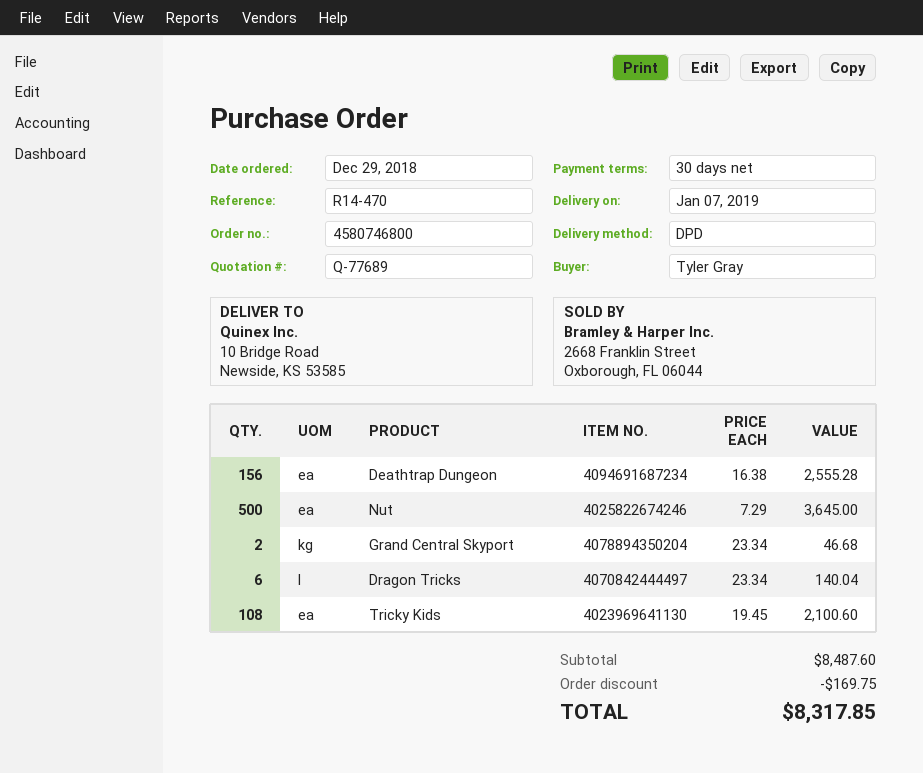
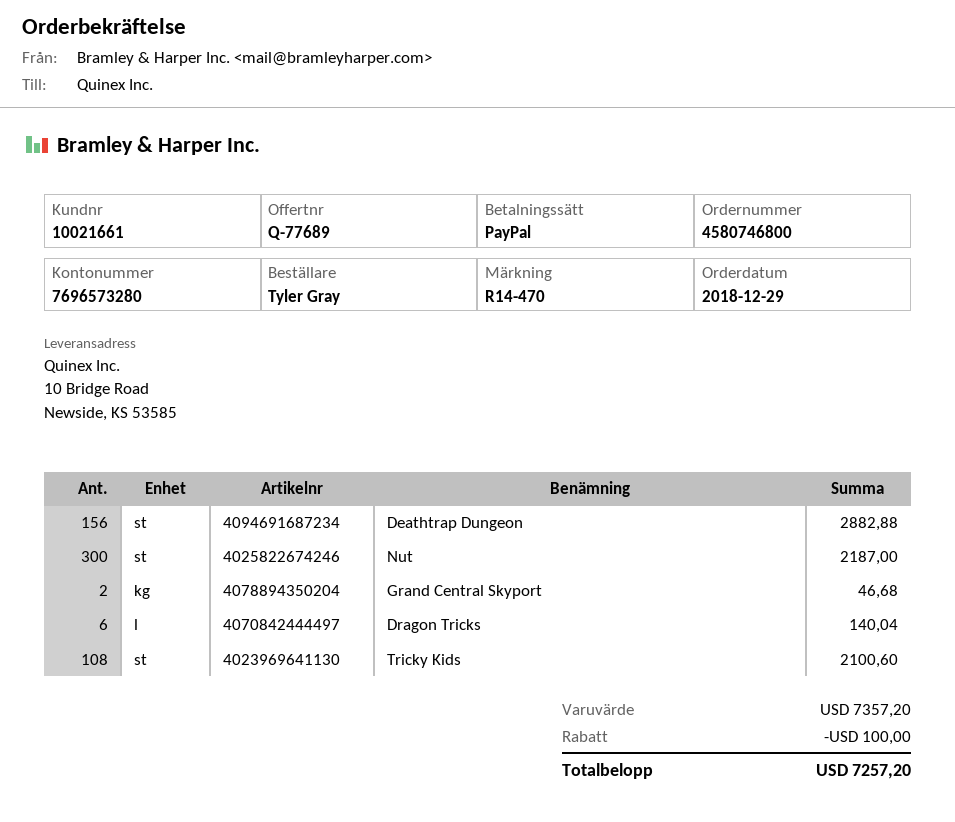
Deathtrap Dungeon: 156 for 2555.28 -> 156 for 2882.88
Nut: 500 for 3645.00 -> 300 for 2187.00
subtotal: 8487.60 -> 7357.20
discount: 169.75 -> 100.00
total: 8317.85 -> 7257.20

